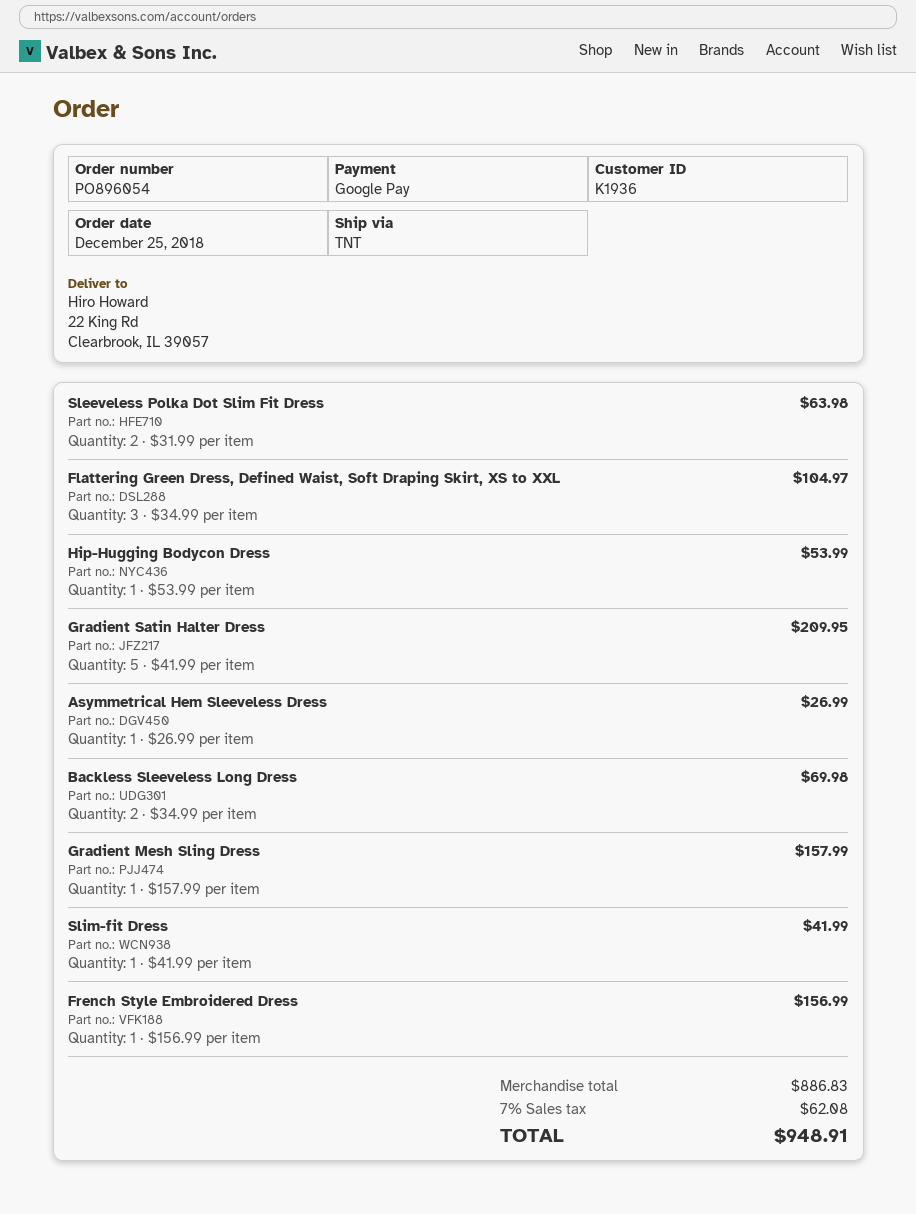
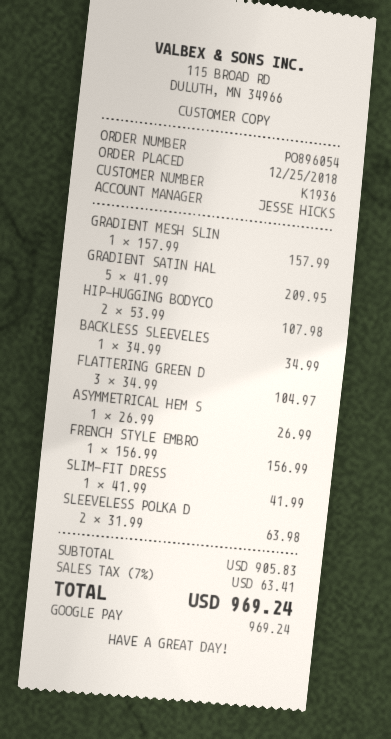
Hip-Hugging Bodycon Dress: 1 x 53.99 = 53.99 -> 2 x 53.99 = 107.98
Backless Sleeveless Long Dress: 2 x 34.99 = 69.98 -> 1 x 34.99 = 34.99
subtotal: 886.83 -> 905.83
tax: 7% = 62.08 -> 7% = 63.41
total: 948.91 -> 969.24

